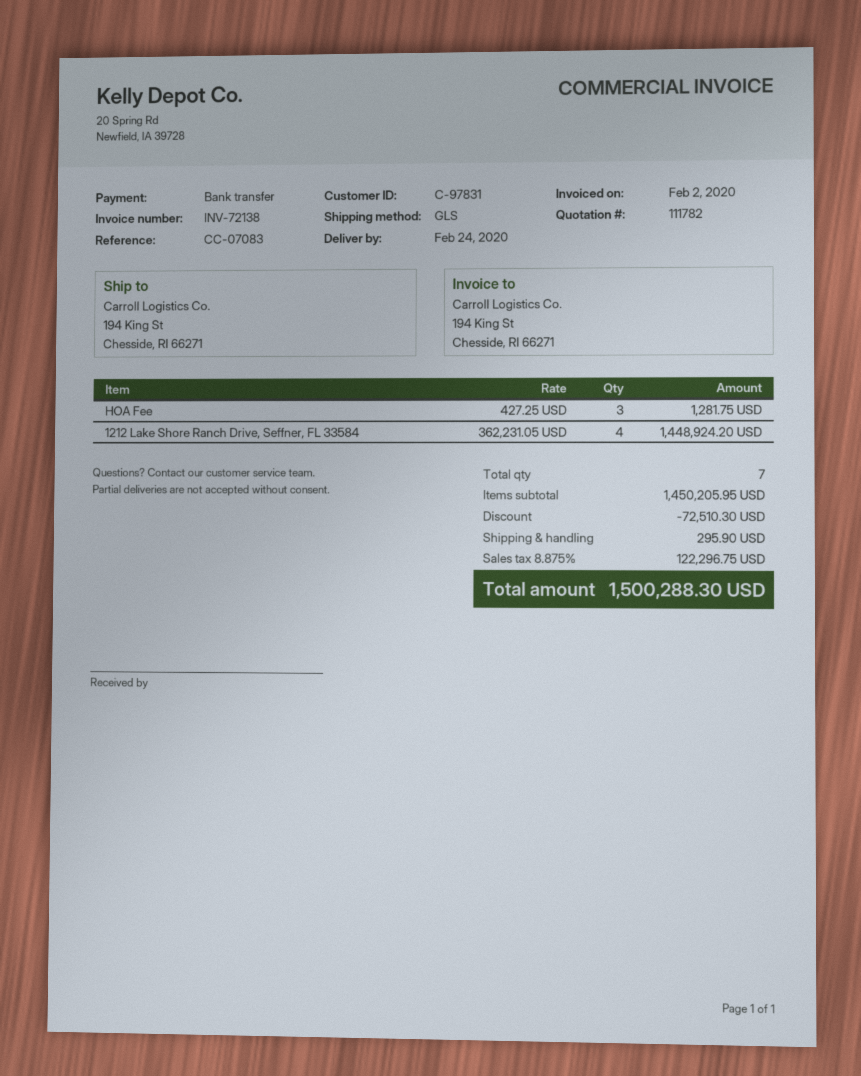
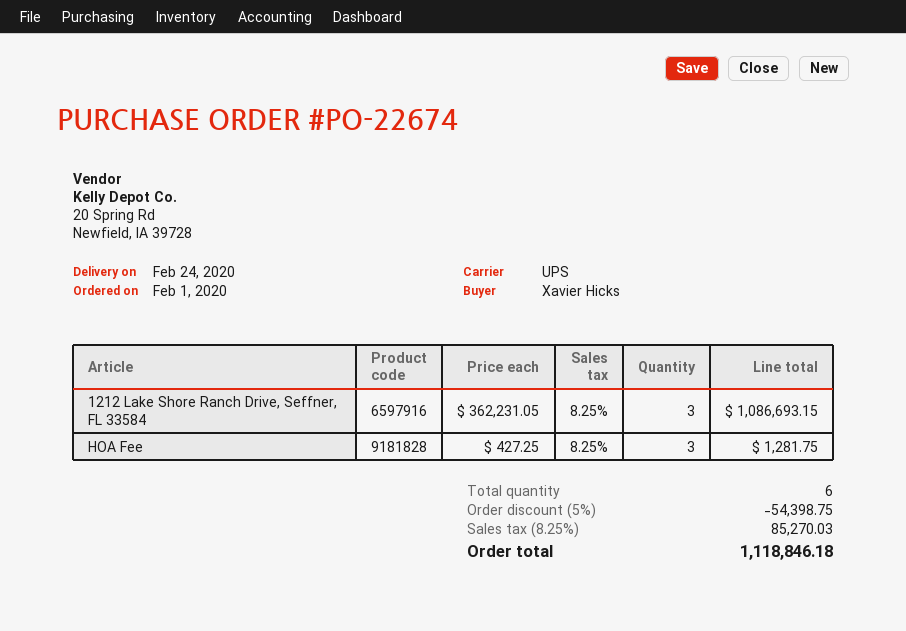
shipping method: GLS -> UPS
1212 Lake Shore Ranch Drive, Seffner, FL 33584: 4 x 362231.05 = 1448924.20 -> 3 x 362231.05 = 1086693.15
total quantity: 7 -> 6
discount: 72510.30 -> 54398.75
shipping: 295.90 -> none
tax: 8.875% = 122296.75 -> 8.25% = 85270.03
total: 1500288.30 -> 1118846.18

